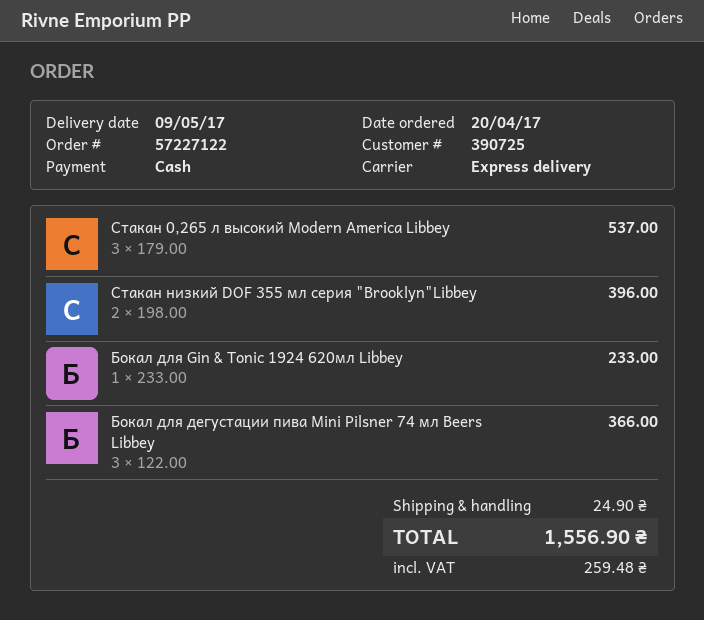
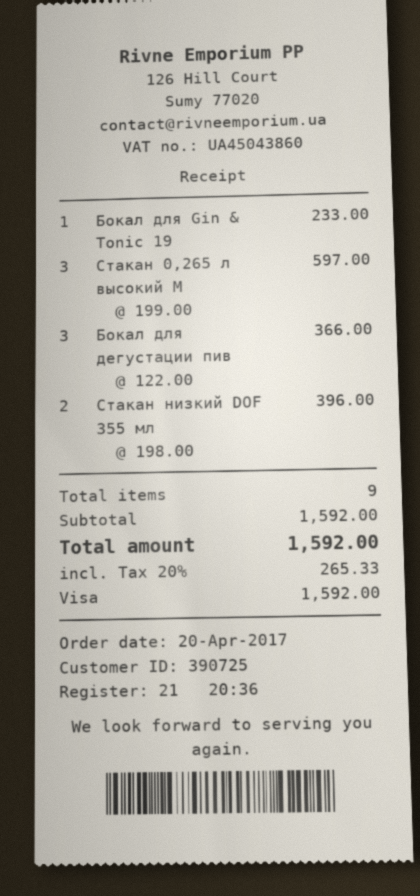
payment method: cash -> Visa
Стакан 0,265 л высокий Modern America Libbey: 3 x 179.00 = 537.00 -> 3 x 199.00 = 597.00
shipping: 24.90 -> none
tax: 259.48 -> 265.33
total: 1556.90 -> 1592.00

